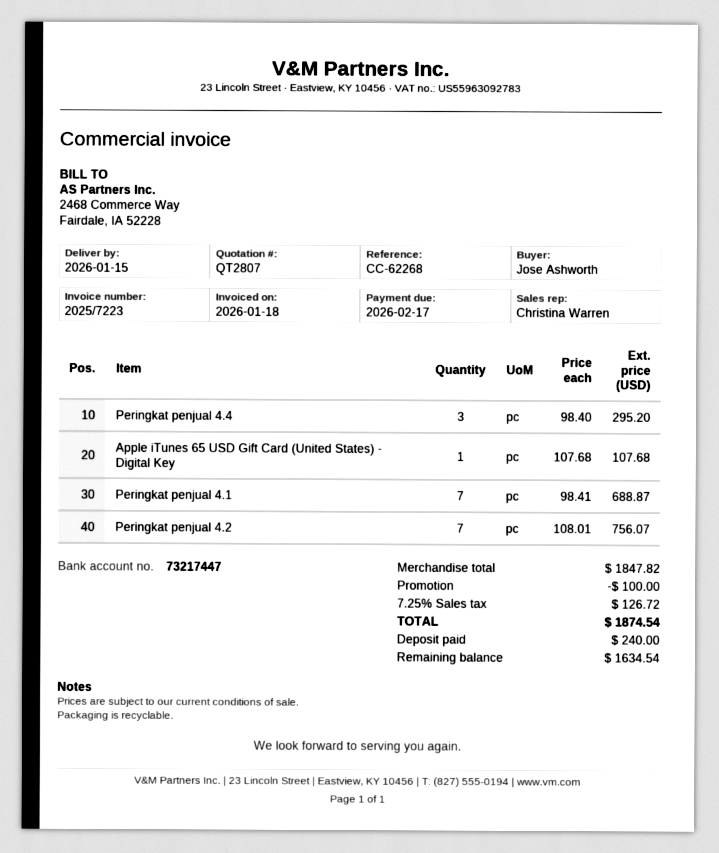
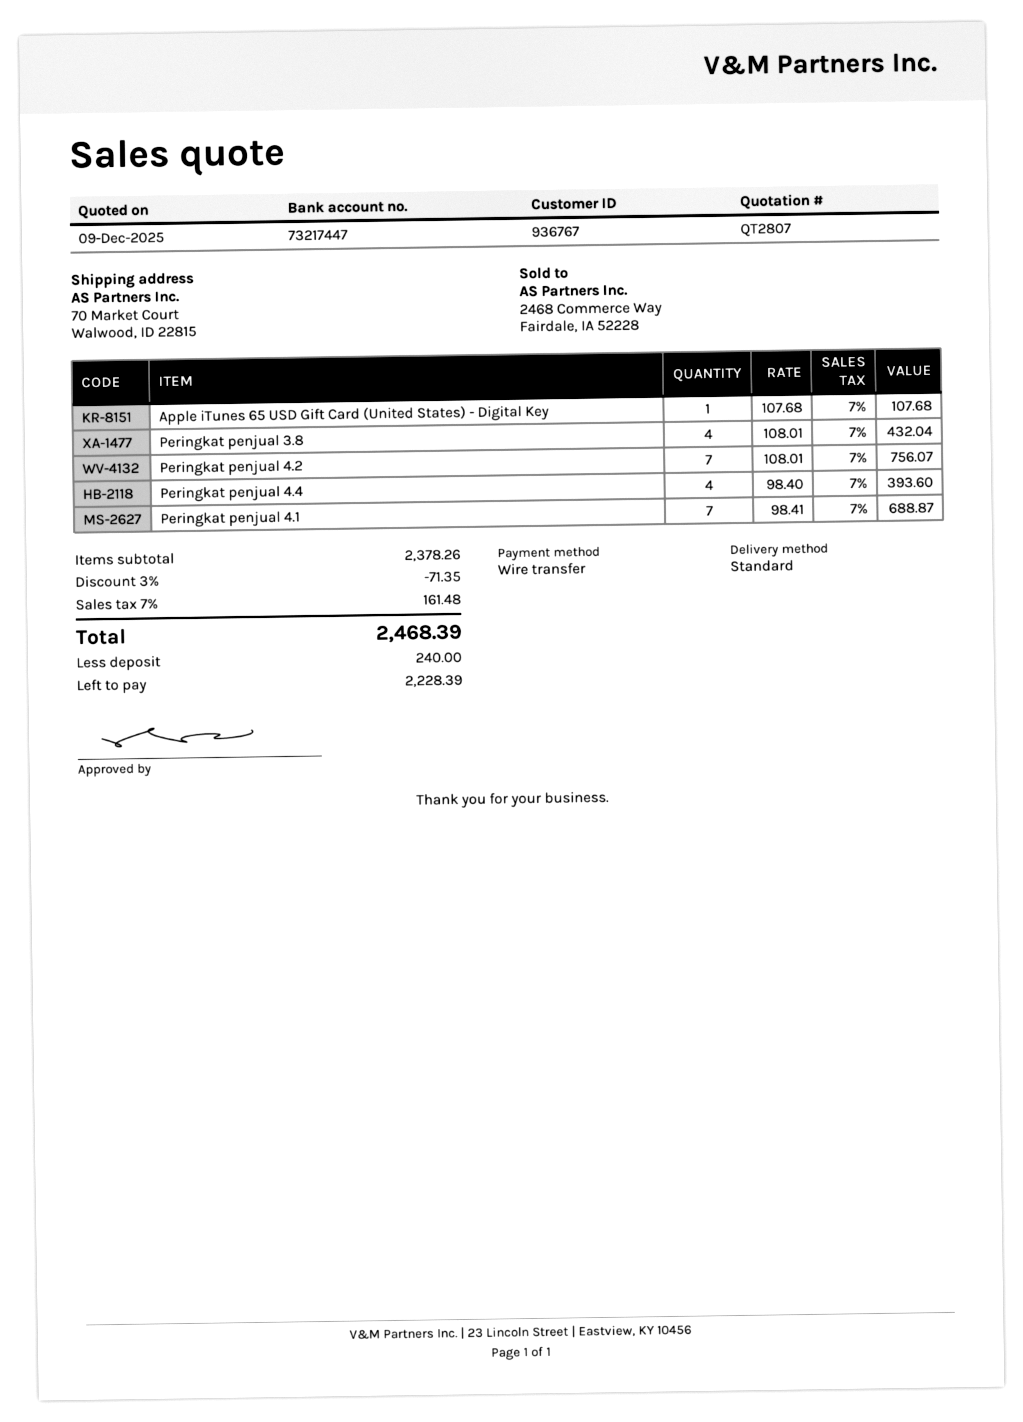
Peringkat penjual 4.4: 3 x 98.40 = 295.20 -> 4 x 98.40 = 393.60
Peringkat penjual 3.8: none -> 4 x 108.01 = 432.04
subtotal: 1847.82 -> 2378.26
discount: 100.00 -> 71.35
tax: 7.25% = 126.72 -> 7% = 161.48
total: 1874.54 -> 2468.39
balance: 1634.54 -> 2228.39

